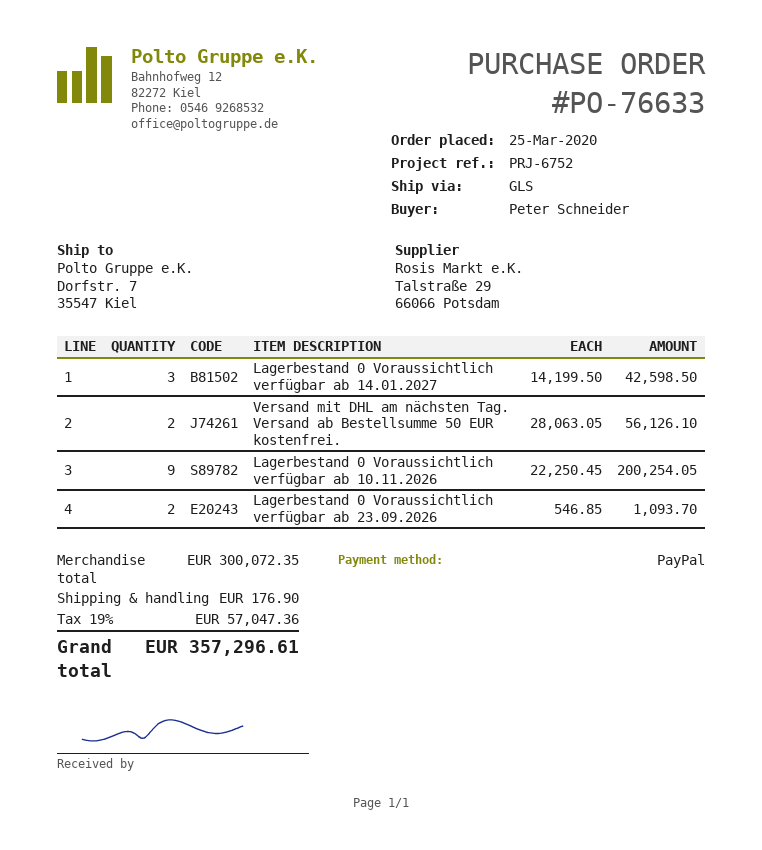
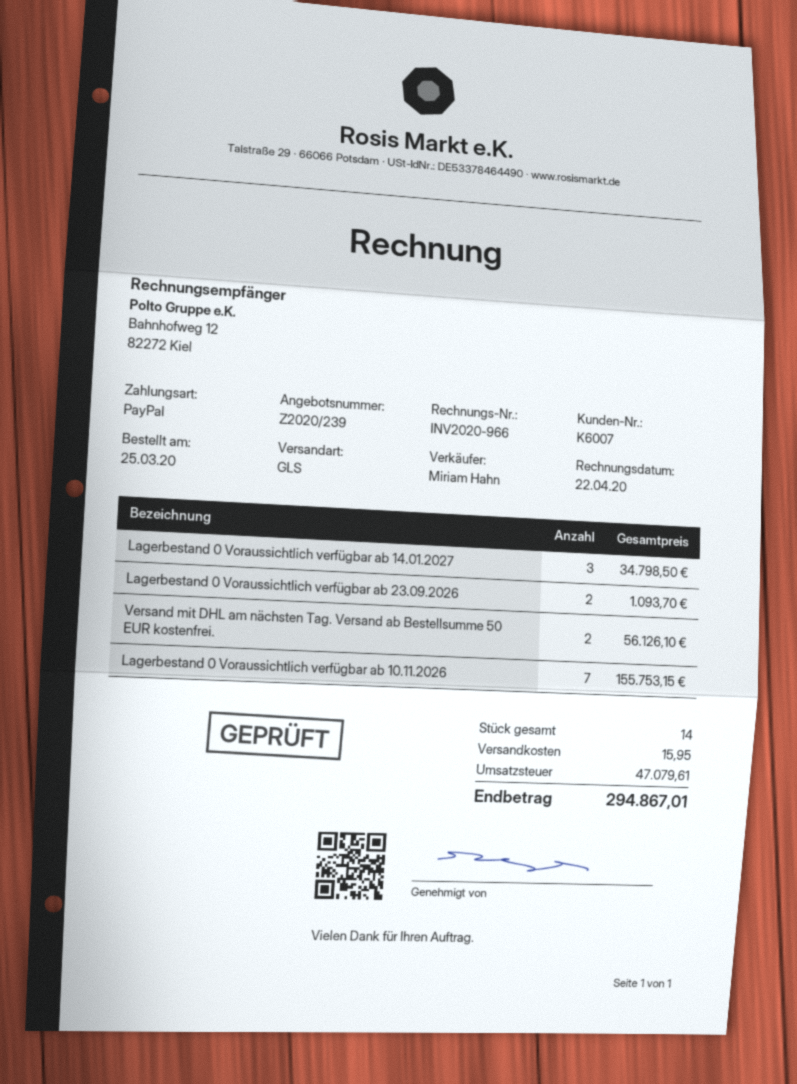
Lagerbestand 0 Voraussichtlich verfügbar ab 14.01.2027: 3 for 42598.50 -> 3 for 34798.50
Lagerbestand 0 Voraussichtlich verfügbar ab 10.11.2026: 9 for 200254.05 -> 7 for 155753.15
shipping: 176.90 -> 15.95
tax: 57047.36 -> 47079.61
total: 357296.61 -> 294867.01

